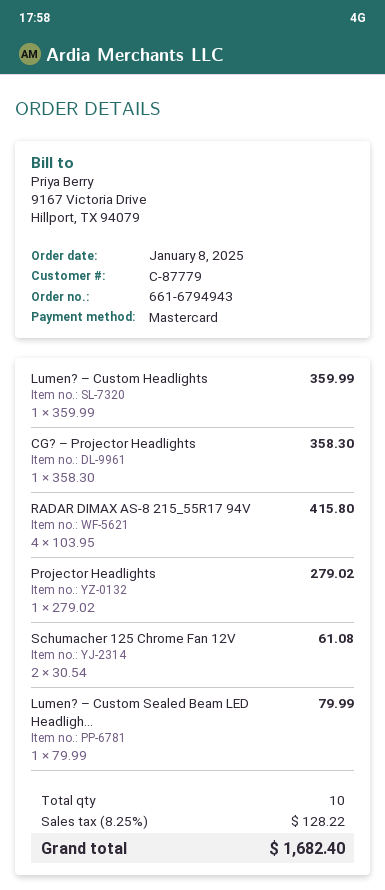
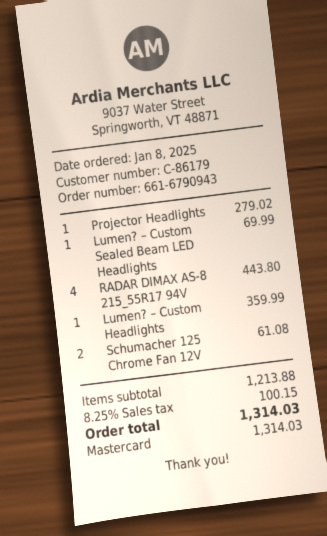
order number: 661-6794943 -> 661-6790943
customer number: C-87779 -> C-86179
CG? – Projector Headlights: 1 for 358.30 -> none
RADAR DIMAX AS-8 215_55R17 94V: 4 for 415.80 -> 4 for 443.80
Lumen? – Custom Sealed Beam LED Headligh...: 1 for 79.99 -> 1 for 69.99
tax: 8.25% = 128.22 -> 8.25% = 100.15
total: 1682.40 -> 1314.03

